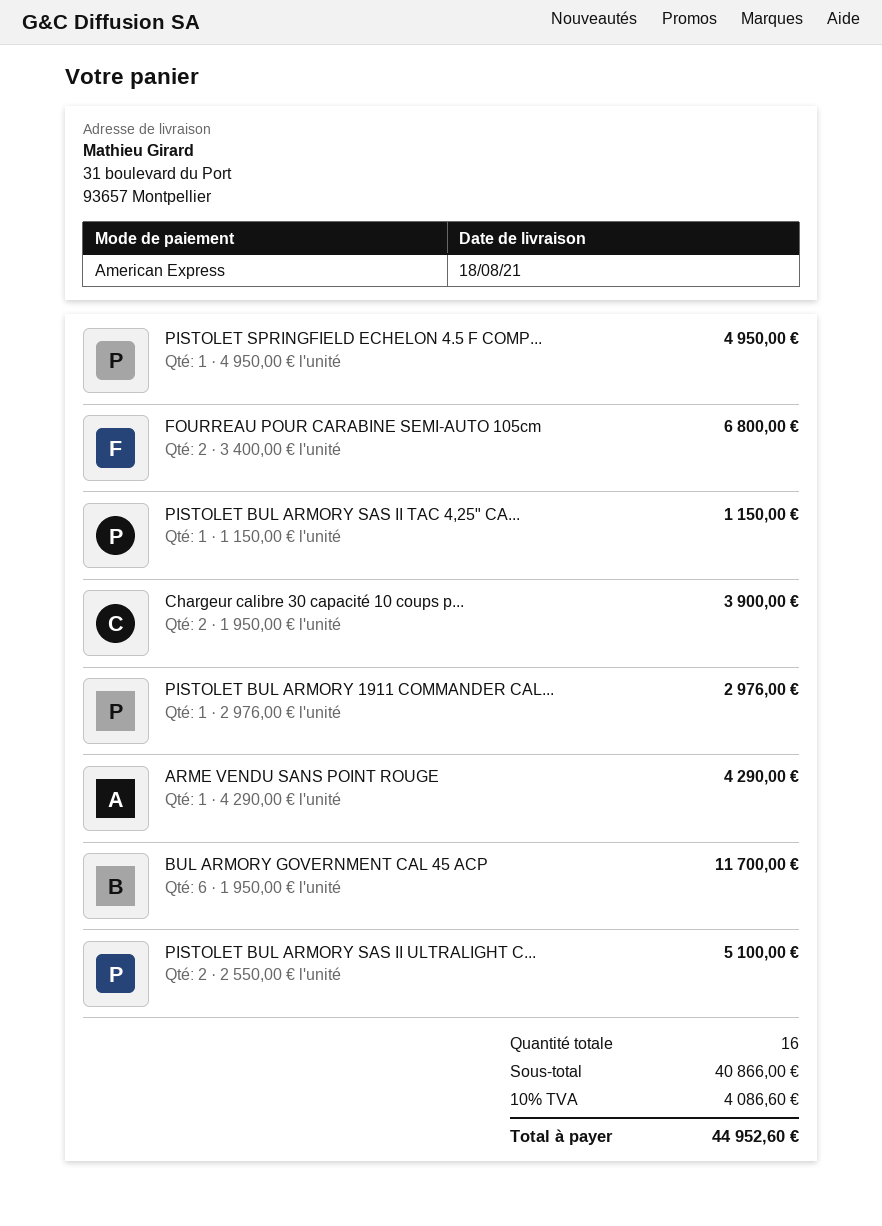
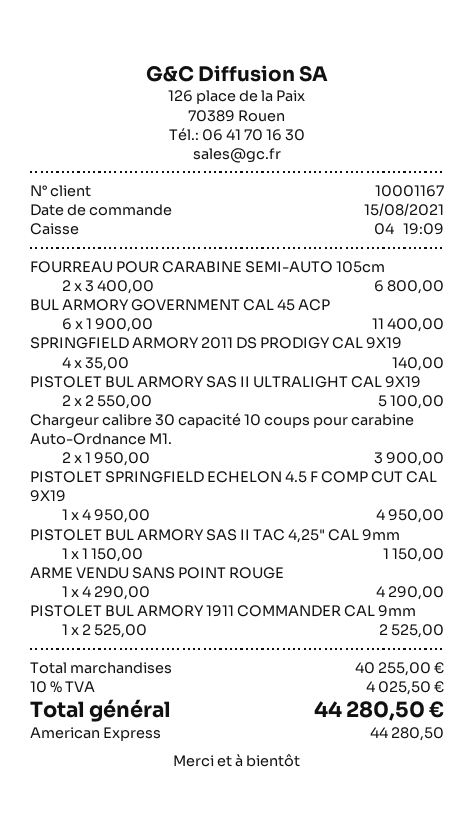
PISTOLET BUL ARMORY 1911 COMMANDER CAL...: 1 x 2976.00 = 2976.00 -> 1 x 2525.00 = 2525.00
BUL ARMORY GOVERNMENT CAL 45 ACP: 6 x 1950.00 = 11700.00 -> 6 x 1900.00 = 11400.00
SPRINGFIELD ARMORY 2011 DS PRODIGY CAL 9X19: none -> 4 x 35.00 = 140.00
subtotal: 40866.00 -> 40255.00
tax: 10% = 4086.60 -> 10% = 4025.50
total: 44952.60 -> 44280.50

